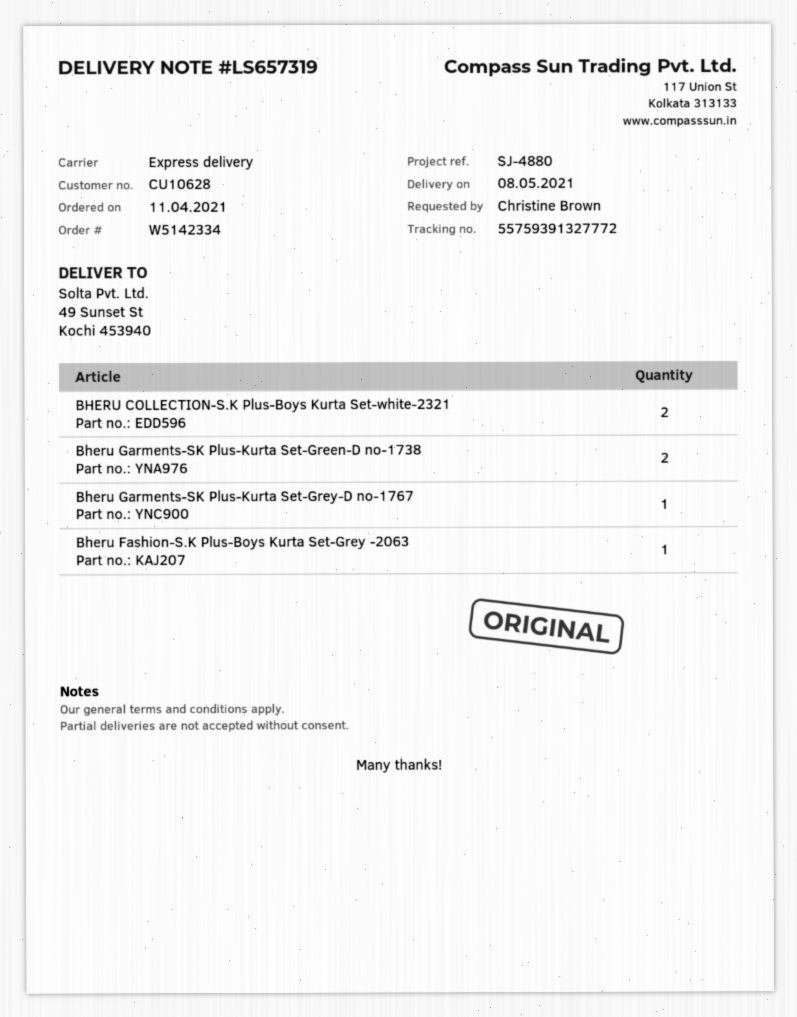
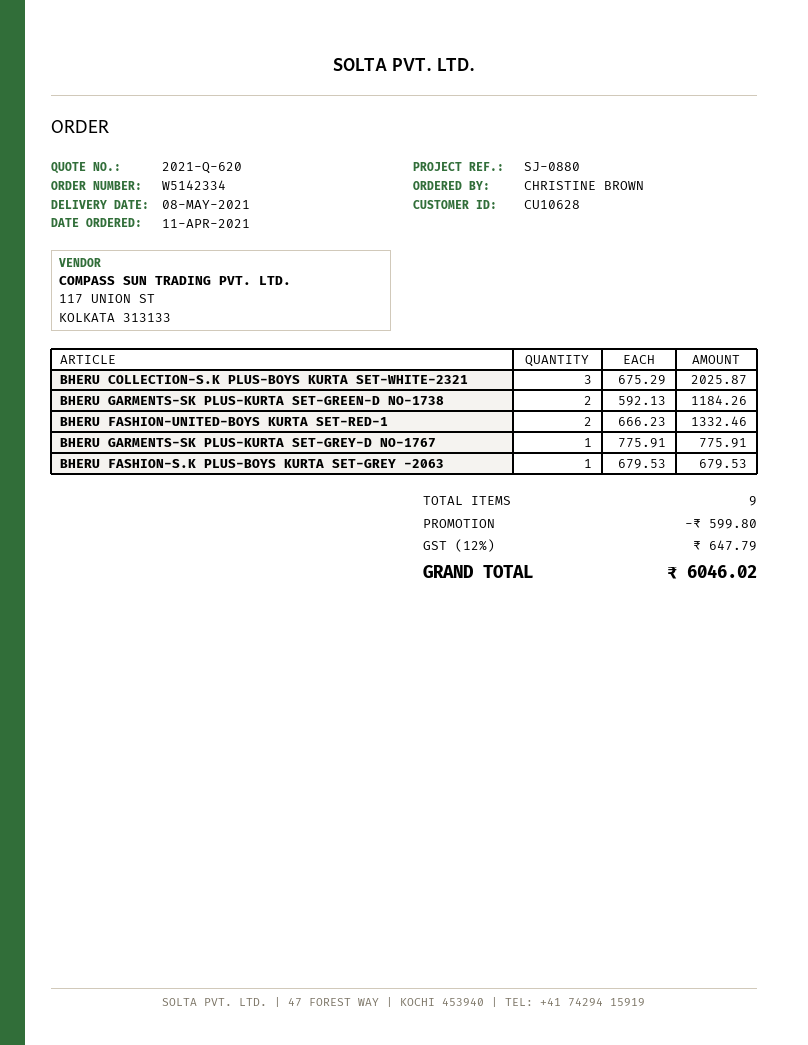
reference: SJ-4880 -> SJ-0880
BHERU COLLECTION-S.K Plus-Boys Kurta Set-white-2321: 2 -> 3
BHERU FASHION-UNITED-BOYS KURTA SET-RED-1: none -> 2

